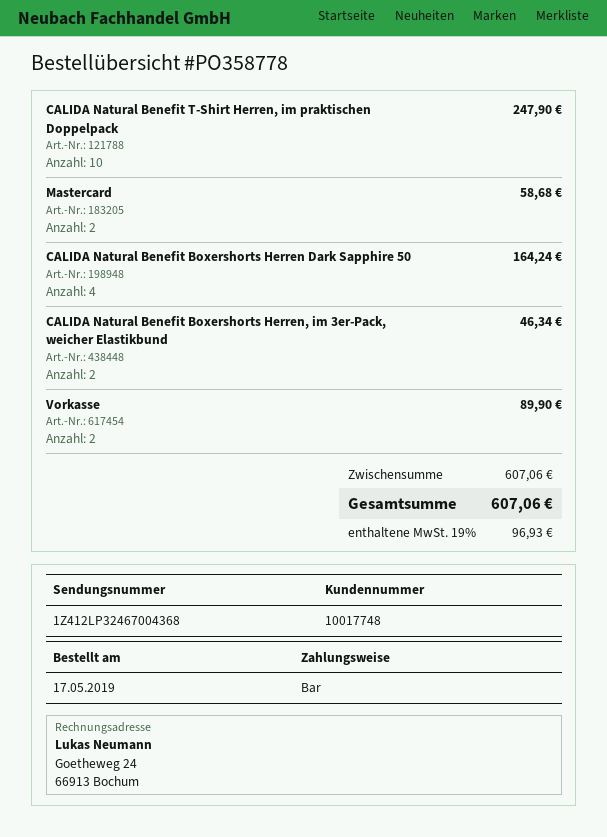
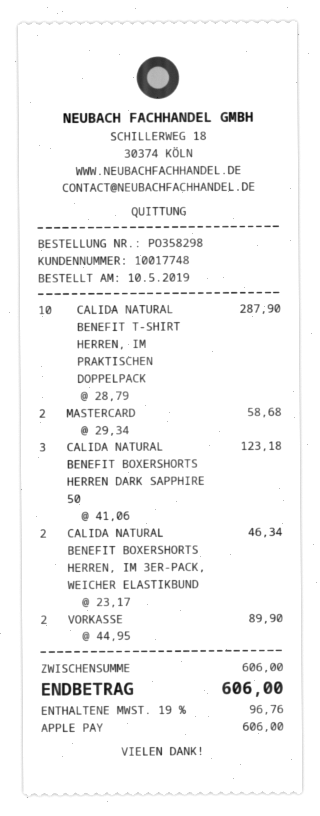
order number: PO358778 -> PO358298
order date: 2019-05-17 -> 2019-05-10
payment method: cash -> Apple Pay
CALIDA Natural Benefit T-Shirt Herren, im praktischen Doppelpack: 10 for 247.90 -> 10 for 287.90
CALIDA Natural Benefit Boxershorts Herren Dark Sapphire 50: 4 for 164.24 -> 3 for 123.18
subtotal: 607.06 -> 606.00
tax: 19% = 96.93 -> 19% = 96.76
total: 607.06 -> 606.00

